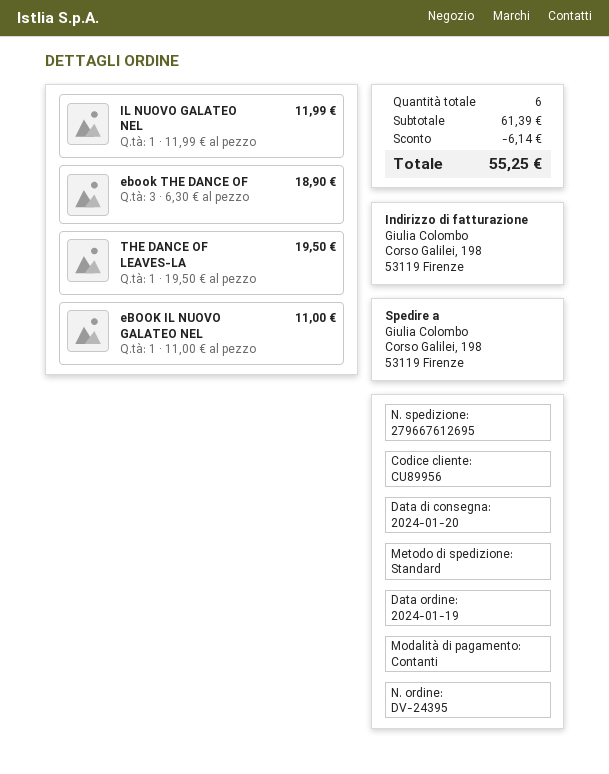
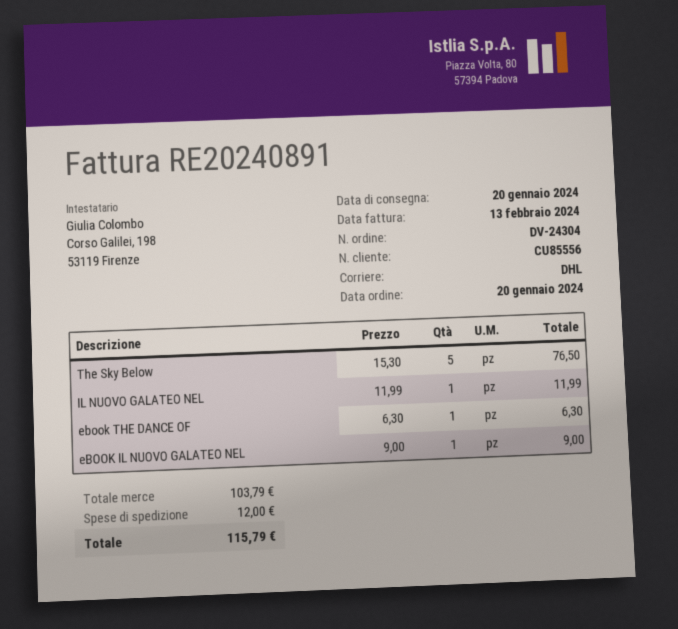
order number: DV-24395 -> DV-24304
order date: 2024-01-19 -> 2024-01-20
customer number: CU89956 -> CU85556
shipping method: standard -> DHL
ebook THE DANCE OF: 3 x 6.30 = 18.90 -> 1 x 6.30 = 6.30
THE DANCE OF LEAVES-LA: 1 x 19.50 = 19.50 -> none
eBOOK IL NUOVO GALATEO NEL: 1 x 11.00 = 11.00 -> 1 x 9.00 = 9.00
The Sky Below: none -> 5 x 15.30 = 76.50
subtotal: 61.39 -> 103.79
discount: 6.14 -> none
shipping: none -> 12.00
total: 55.25 -> 115.79

